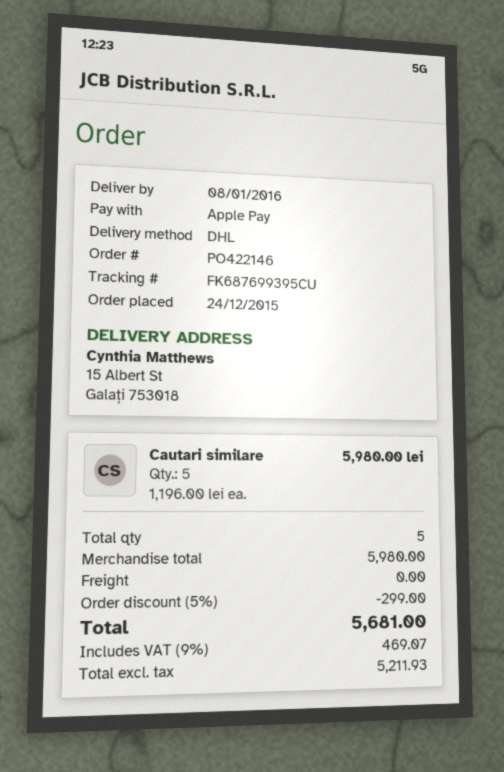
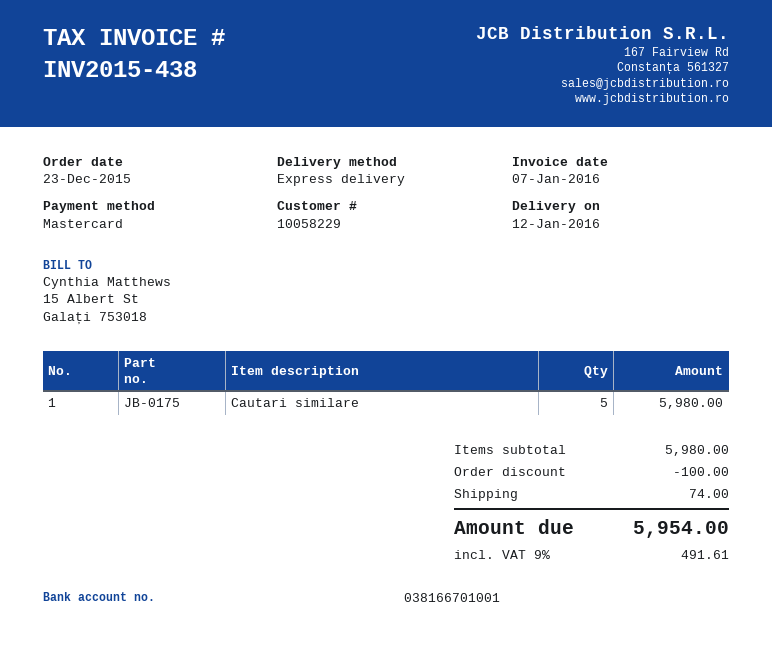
order date: 2015-12-24 -> 2015-12-23
delivery date: 2016-01-08 -> 2016-01-12
payment method: Apple Pay -> Mastercard
shipping method: DHL -> express
discount: 299.00 -> 100.00
shipping: 0.00 -> 74.00
tax: 9% = 469.07 -> 9% = 491.61
total: 5681.00 -> 5954.00

